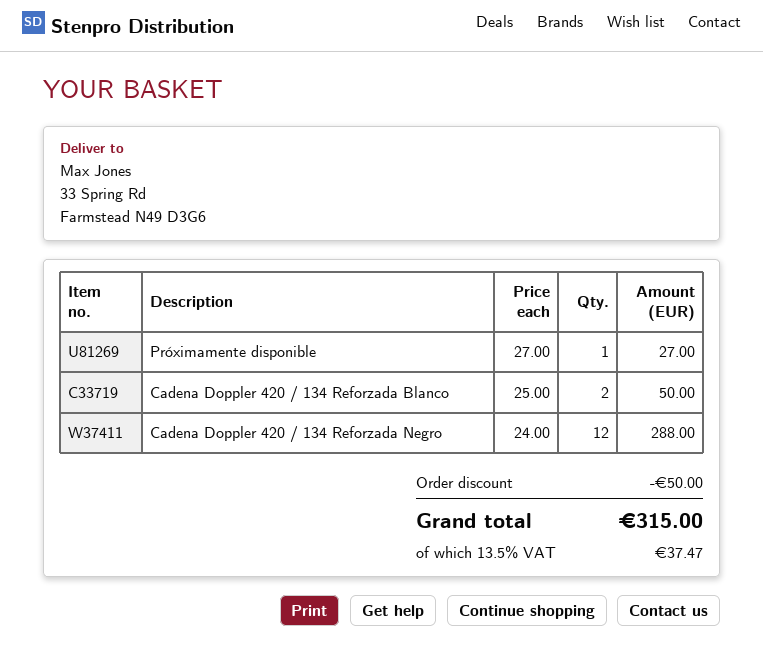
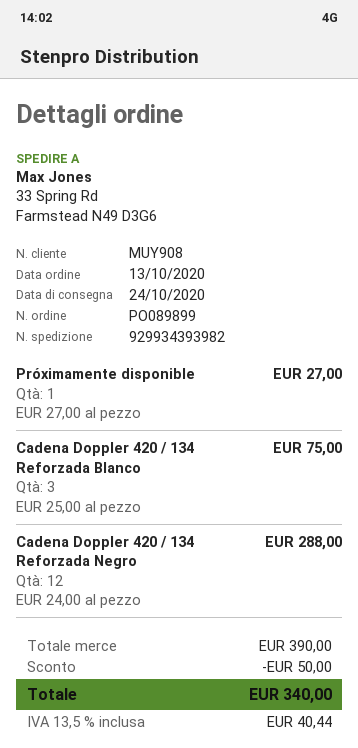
Cadena Doppler 420 / 134 Reforzada Blanco: 2 x 25.00 = 50.00 -> 3 x 25.00 = 75.00
tax: 13.5% = 37.47 -> 13.5% = 40.44
total: 315.00 -> 340.00

